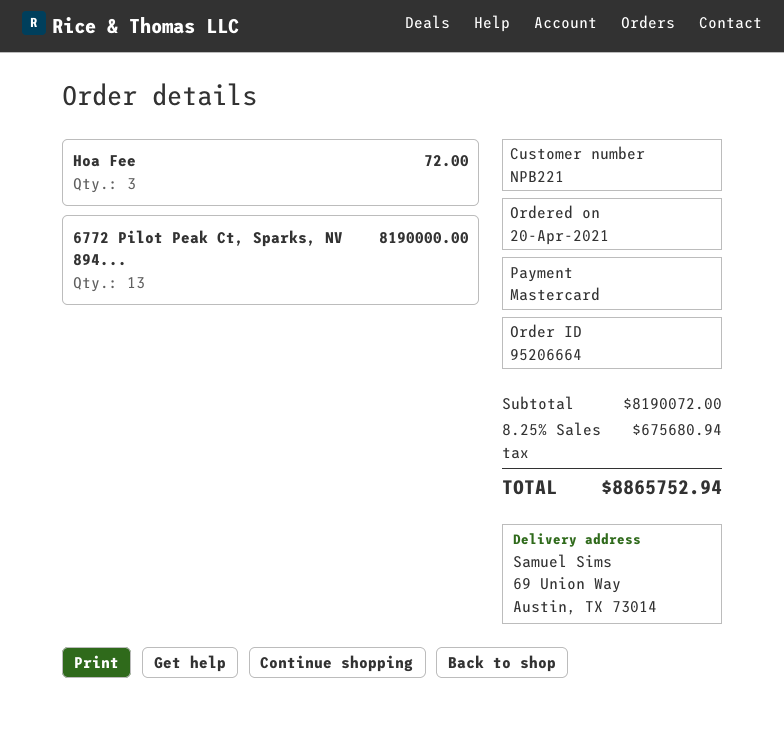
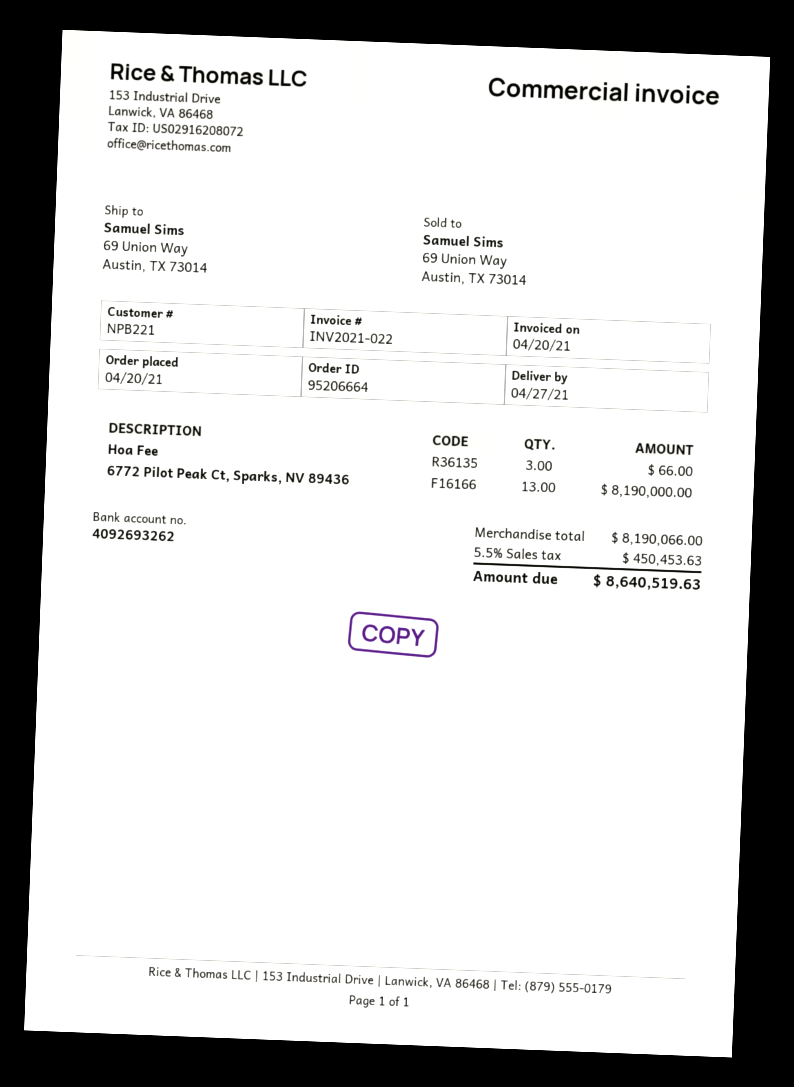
Hoa Fee: 3 for 72.00 -> 3 for 66.00
subtotal: 8190072.00 -> 8190066.00
tax: 8.25% = 675680.94 -> 5.5% = 450453.63
total: 8865752.94 -> 8640519.63

